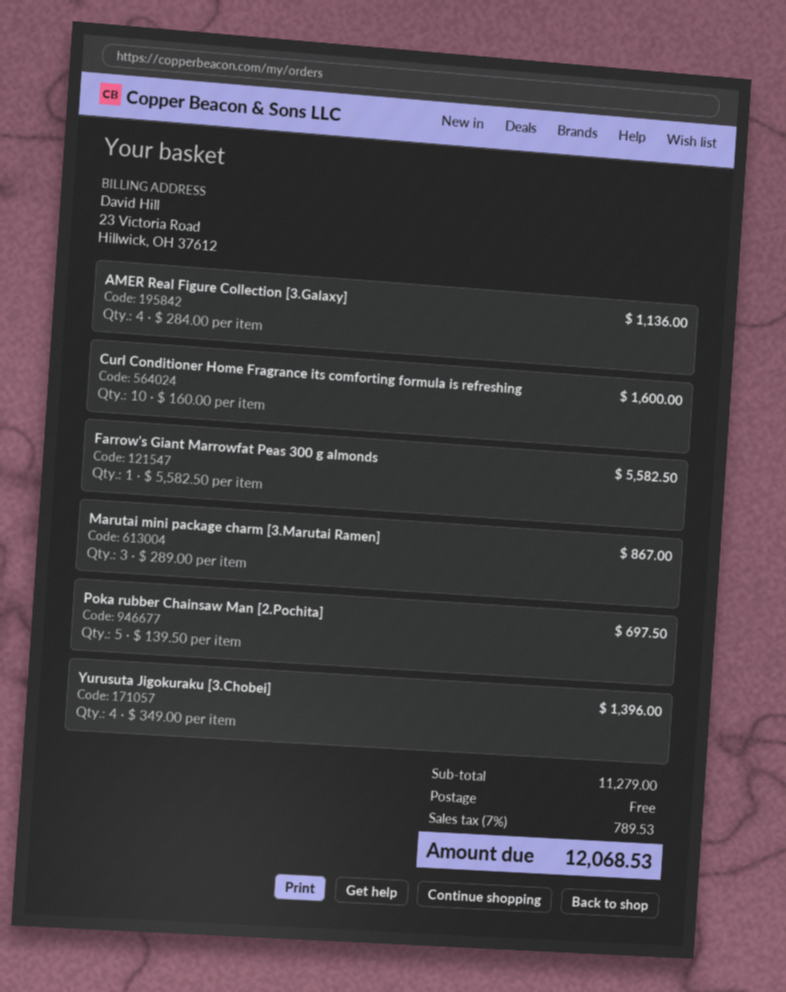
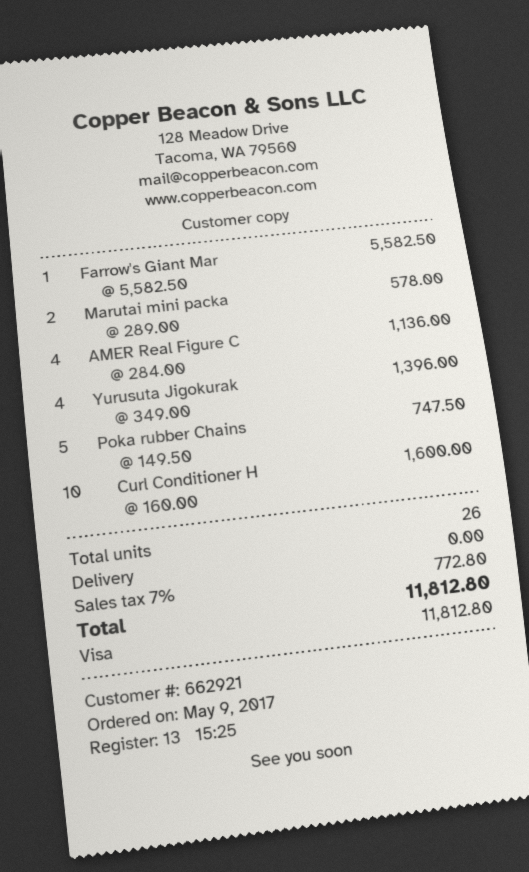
Marutai mini package charm [3.Marutai Ramen]: 3 x 289.00 = 867.00 -> 2 x 289.00 = 578.00
Poka rubber Chainsaw Man [2.Pochita]: 5 x 139.50 = 697.50 -> 5 x 149.50 = 747.50
tax: 7% = 789.53 -> 7% = 772.80
total: 12068.53 -> 11812.80

